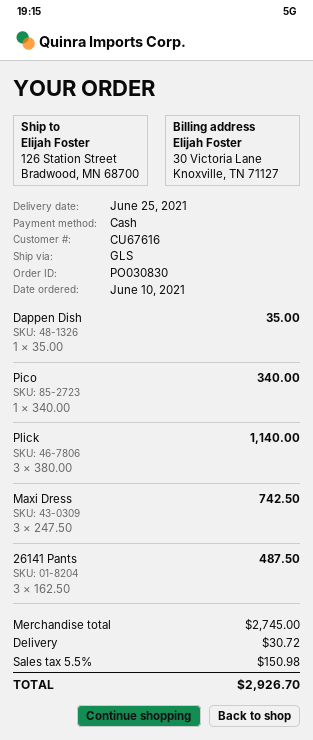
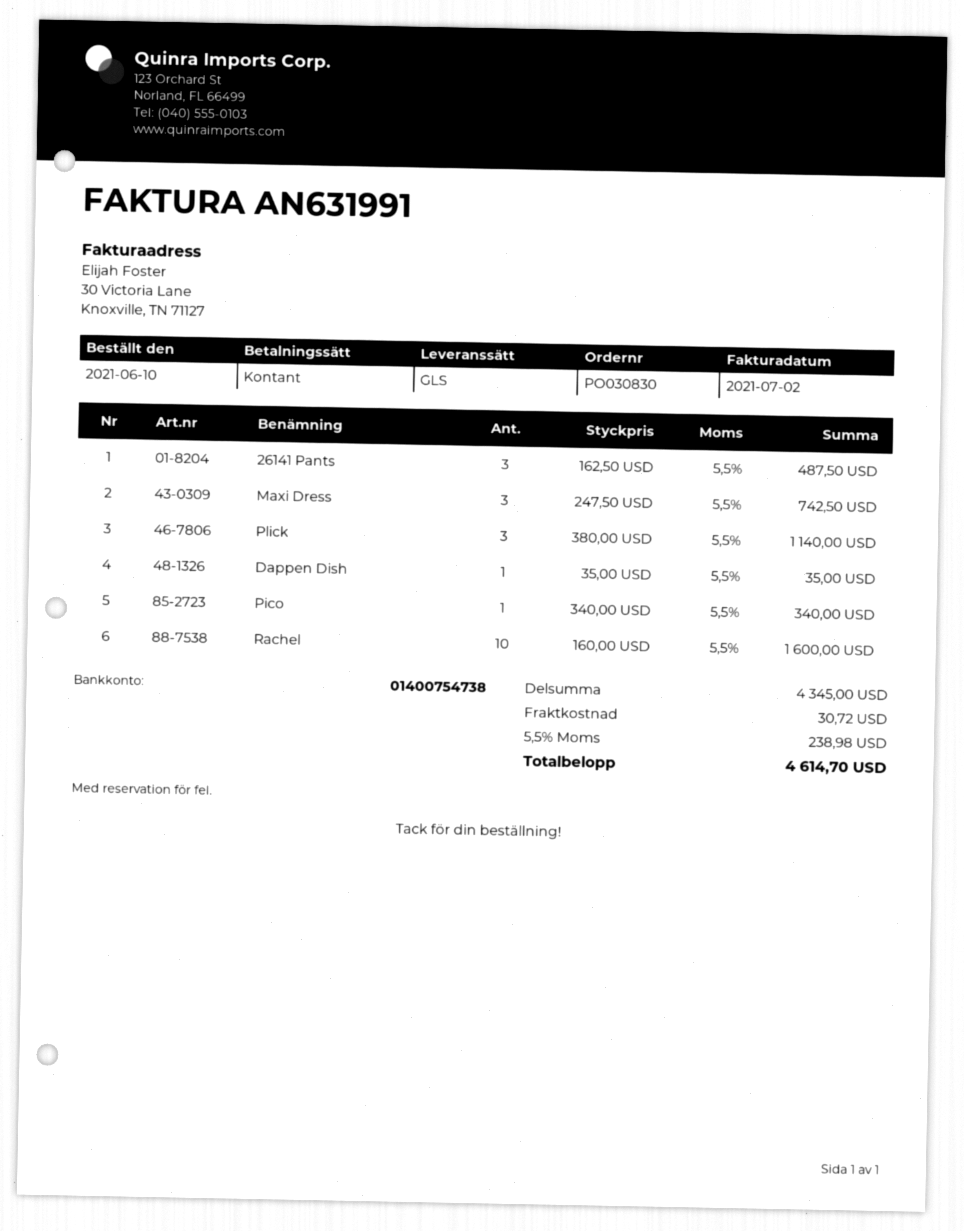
Rachel: none -> 10 x 160.00 = 1600.00
subtotal: 2745.00 -> 4345.00
tax: 5.5% = 150.98 -> 5.5% = 238.98
total: 2926.70 -> 4614.70

